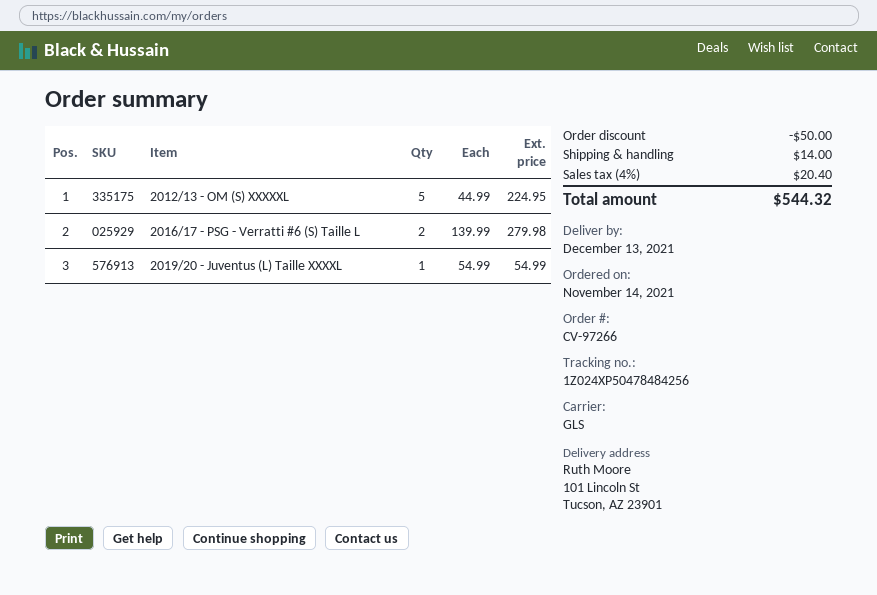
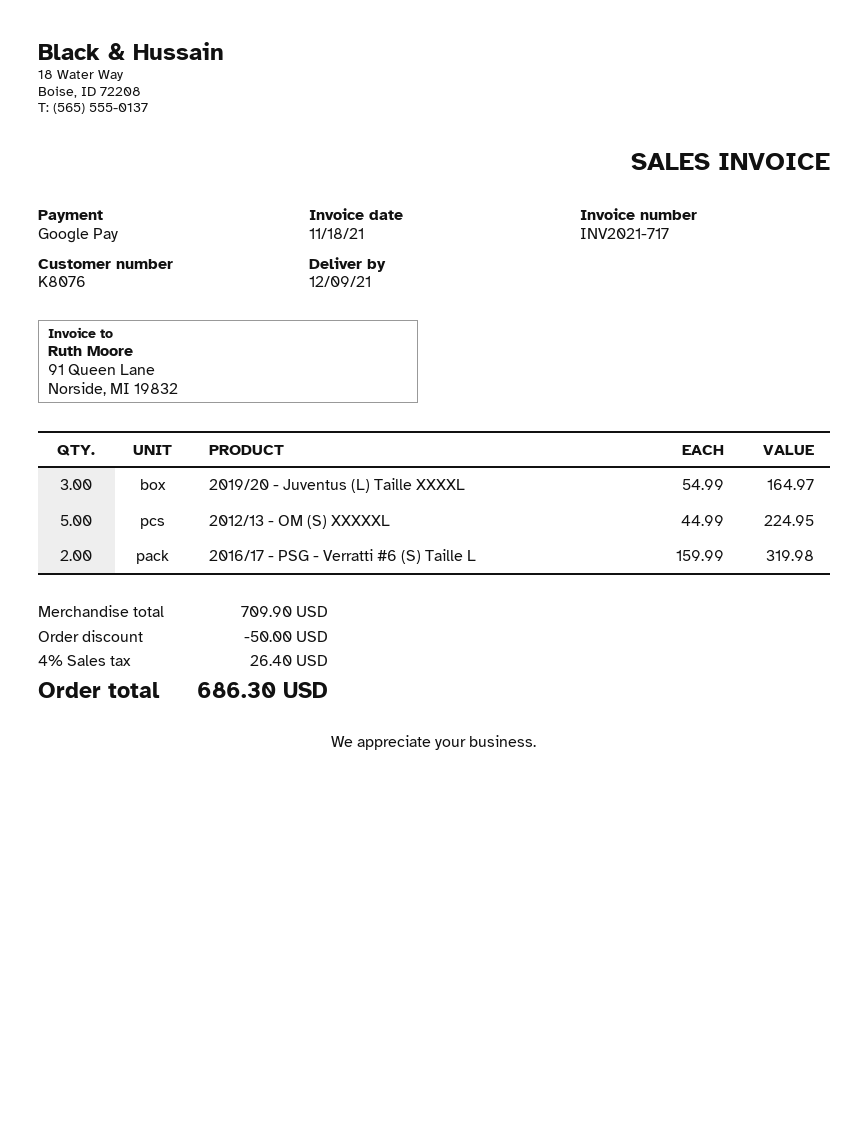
delivery date: 2021-12-13 -> 2021-12-09
2016/17 - PSG - Verratti #6 (S) Taille L: 2 x 139.99 = 279.98 -> 2 x 159.99 = 319.98
2019/20 - Juventus (L) Taille XXXXL: 1 x 54.99 = 54.99 -> 3 x 54.99 = 164.97
shipping: 14.00 -> none
tax: 4% = 20.40 -> 4% = 26.40
total: 544.32 -> 686.30

